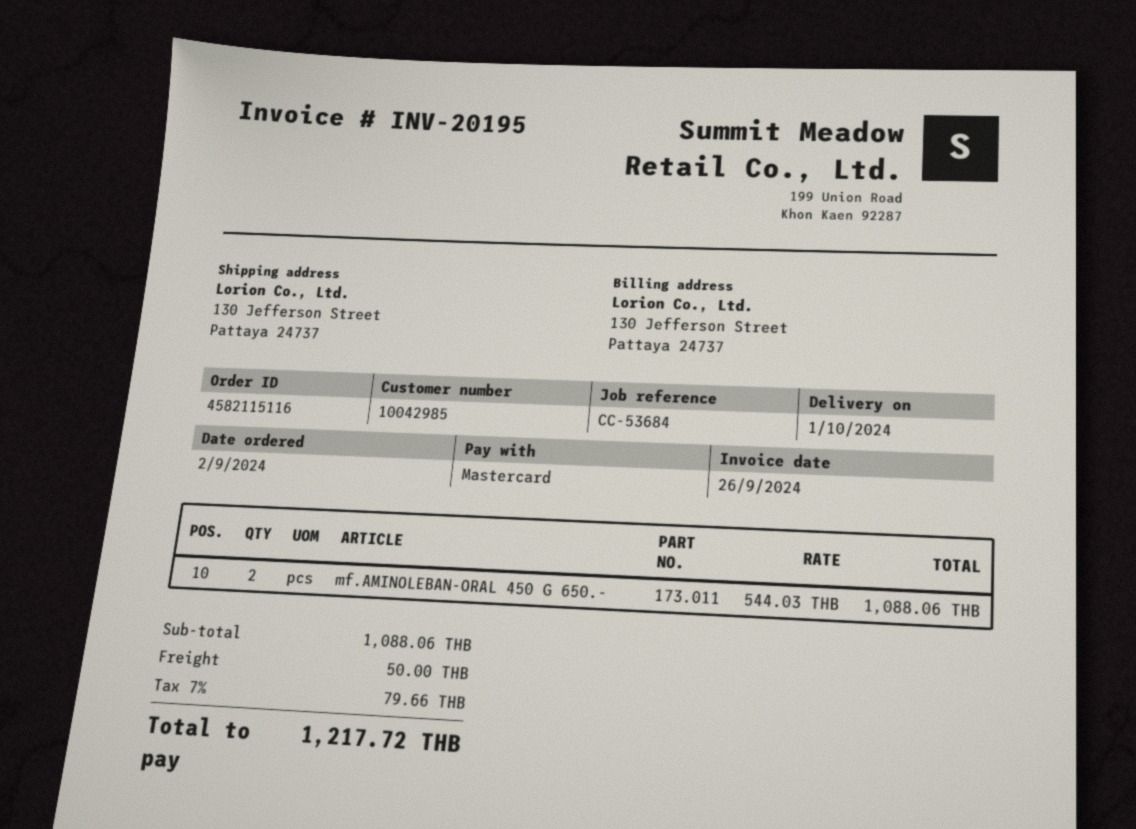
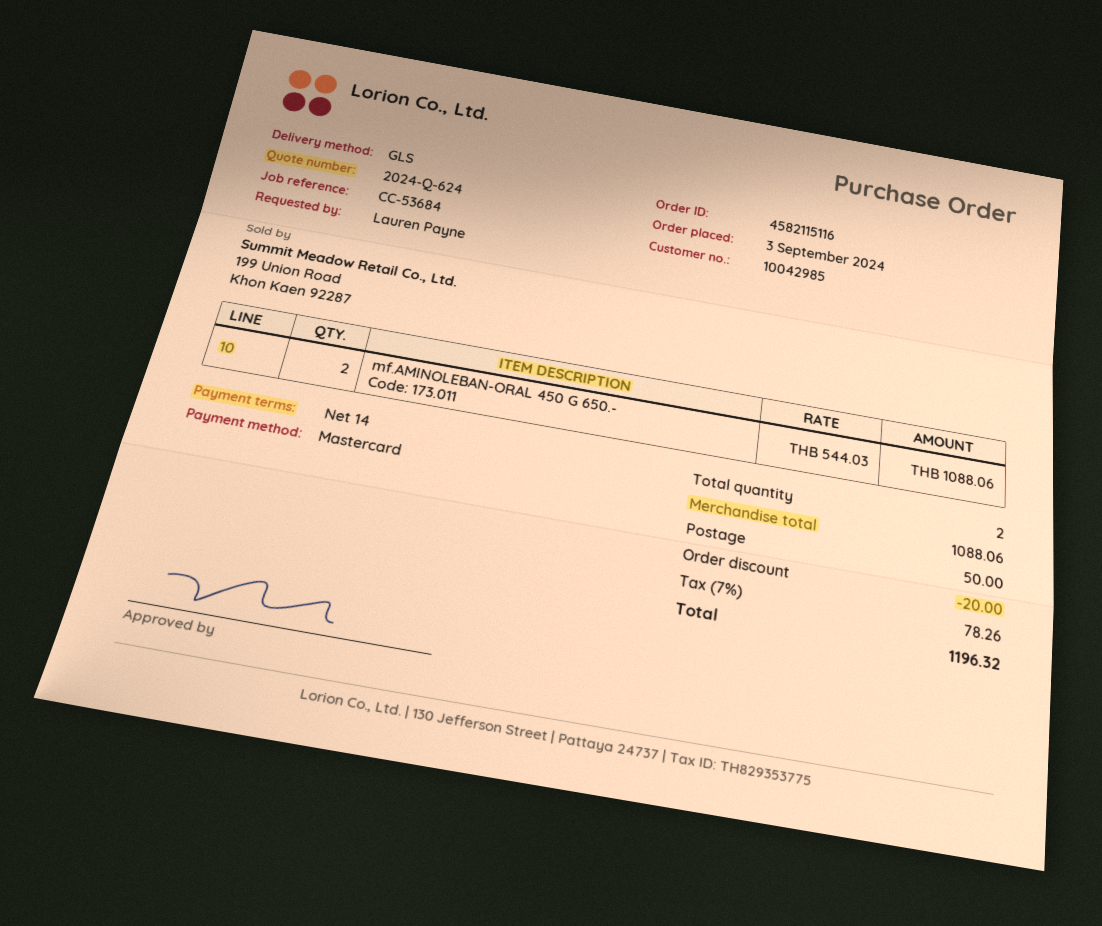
order date: 2024-09-02 -> 2024-09-03
discount: none -> 20.00
tax: 7% = 79.66 -> 7% = 78.26
total: 1217.72 -> 1196.32

